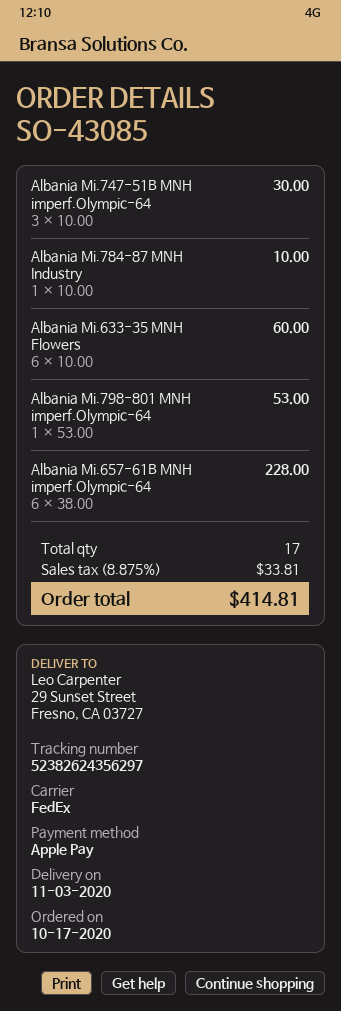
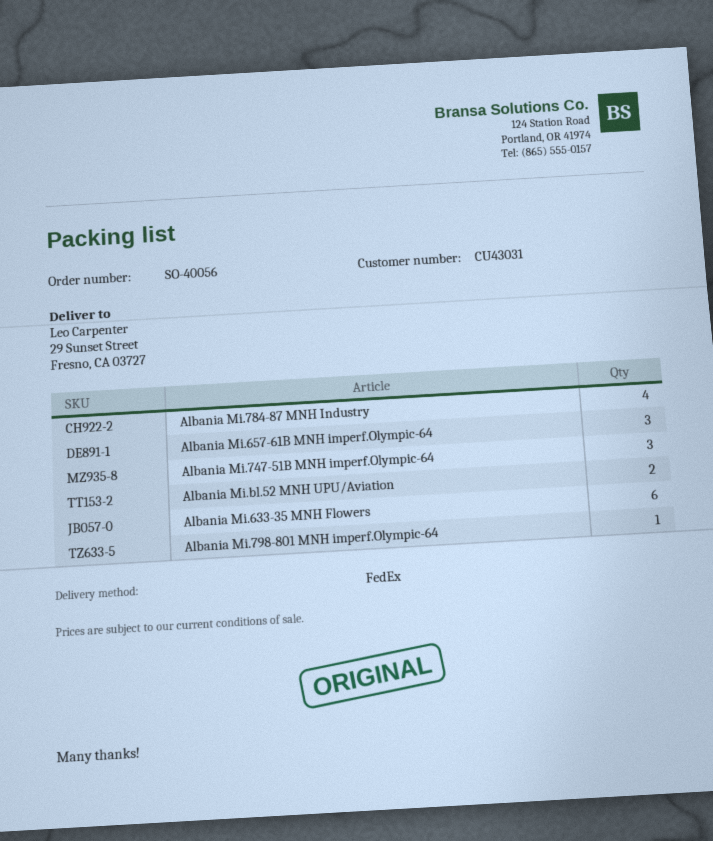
order number: SO-43085 -> SO-40056
Albania Mi.784-87 MNH Industry: 1 -> 4
Albania Mi.657-61B MNH imperf.Olympic-64: 6 -> 3
Albania Mi.bl.52 MNH UPU/Aviation: none -> 2

